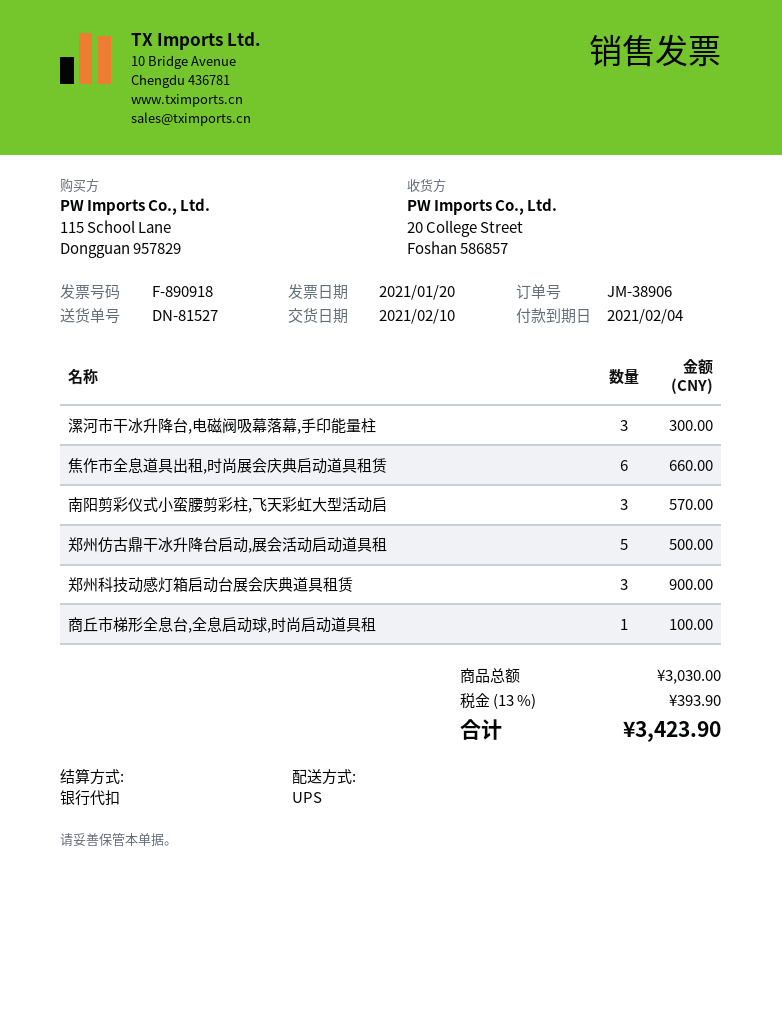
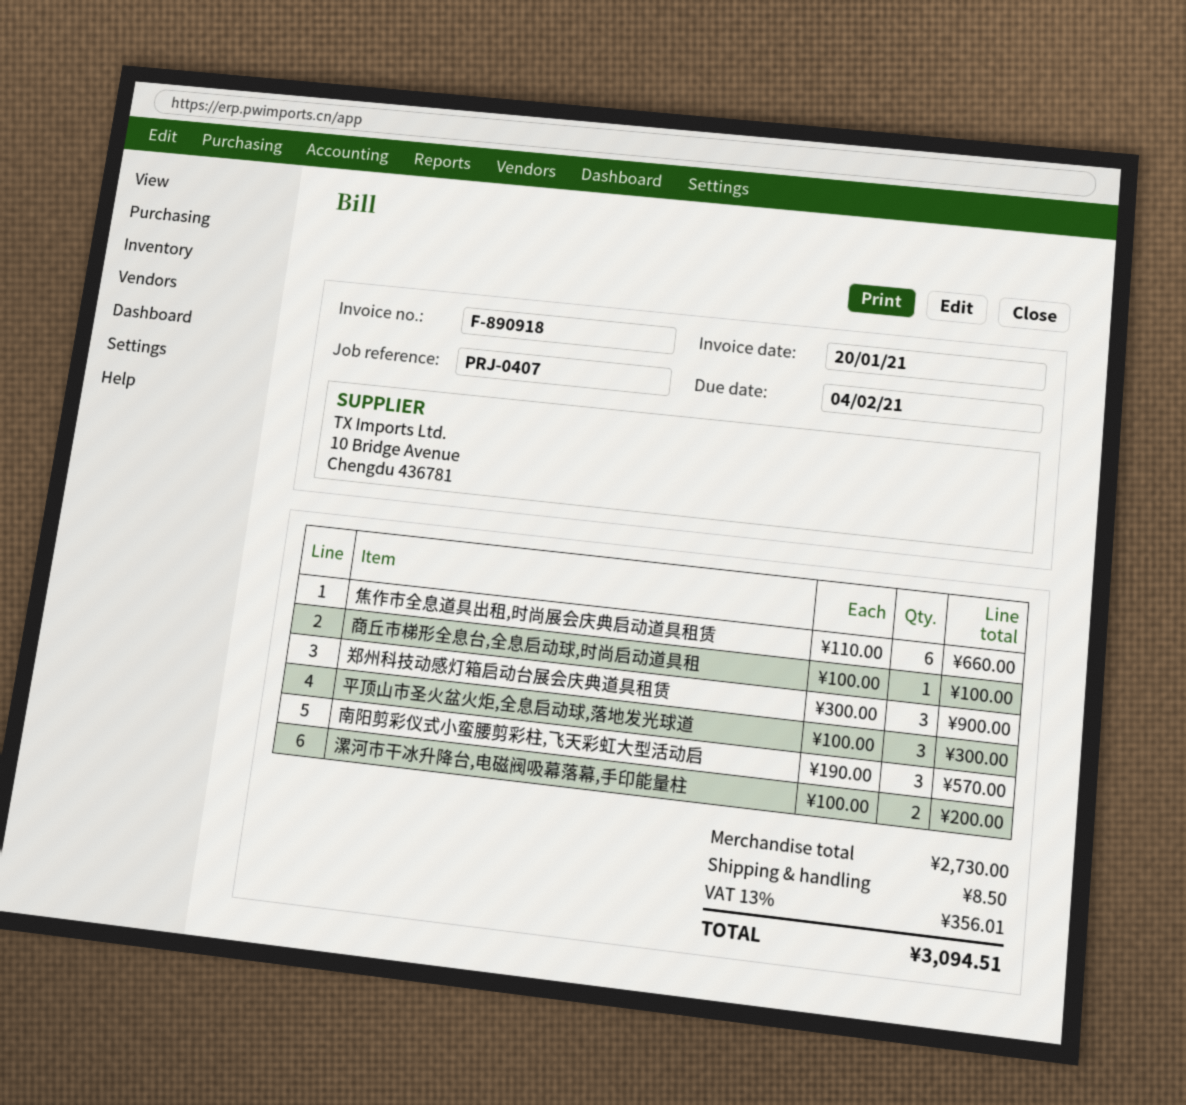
漯河市干冰升降台,电磁阀吸幕落幕,手印能量柱: 3 for 300.00 -> 2 for 200.00
郑州仿古鼎干冰升降台启动,展会活动启动道具租: 5 for 500.00 -> none
平顶山市圣火盆火炬,全息启动球,落地发光球道: none -> 3 for 300.00
subtotal: 3030.00 -> 2730.00
shipping: none -> 8.50
tax: 13% = 393.90 -> 13% = 356.01
total: 3423.90 -> 3094.51

